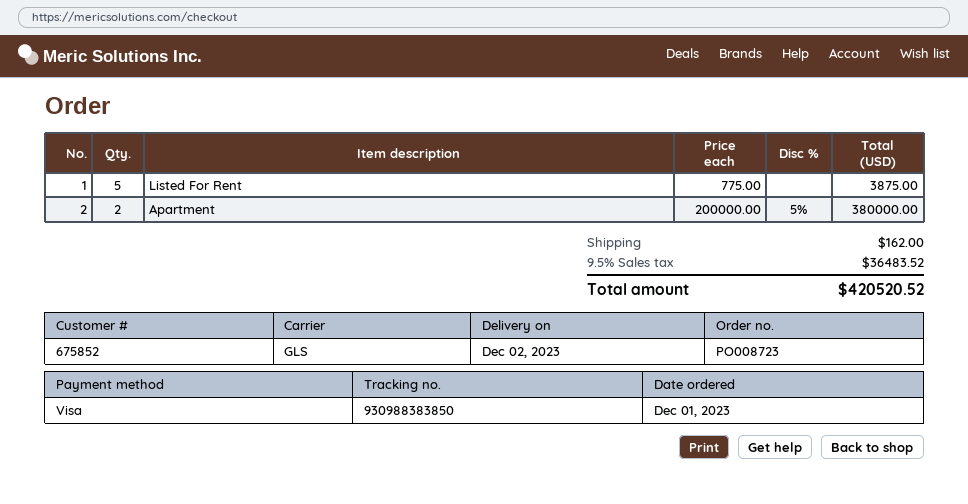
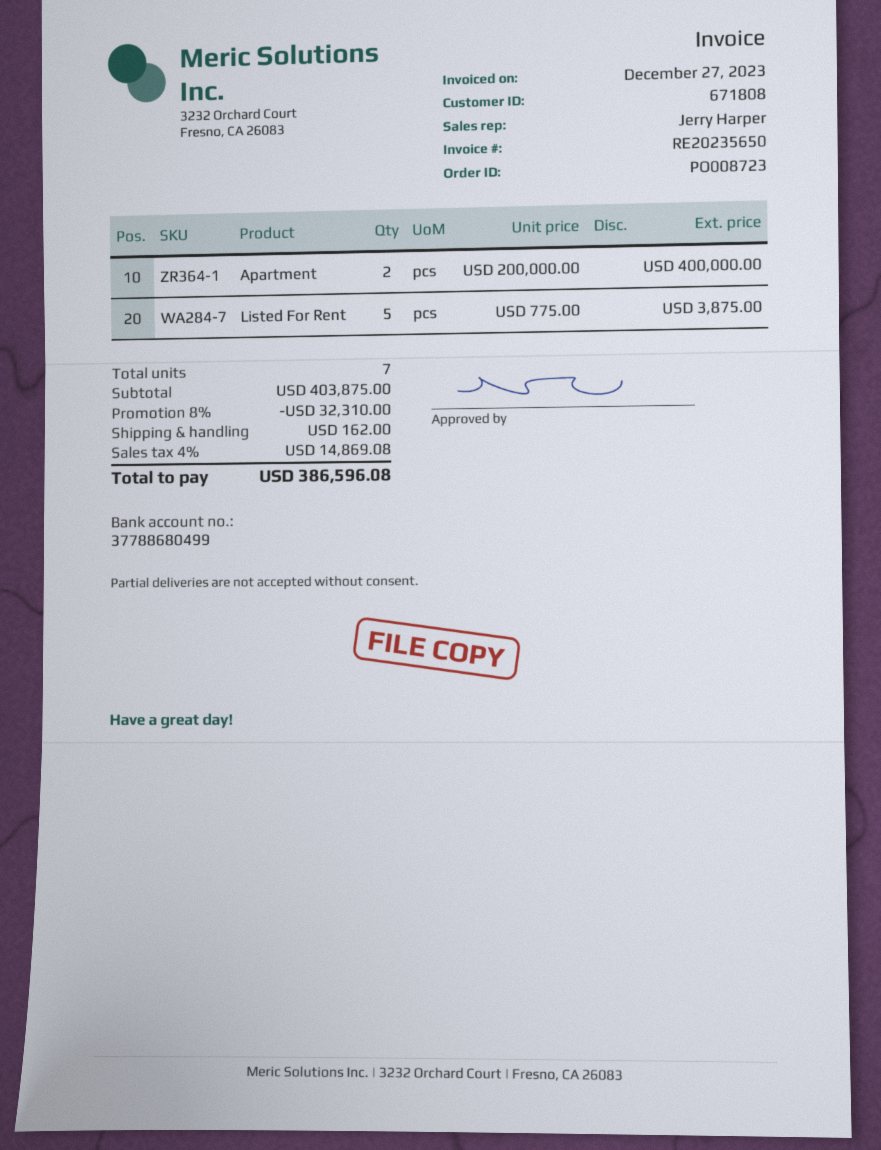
customer number: 675852 -> 671808
Apartment: 2 x 200000.00 - 5% = 380000.00 -> 2 x 200000.00 = 400000.00
discount: none -> 8% = 32310.00
tax: 9.5% = 36483.52 -> 4% = 14869.08
total: 420520.52 -> 386596.08

